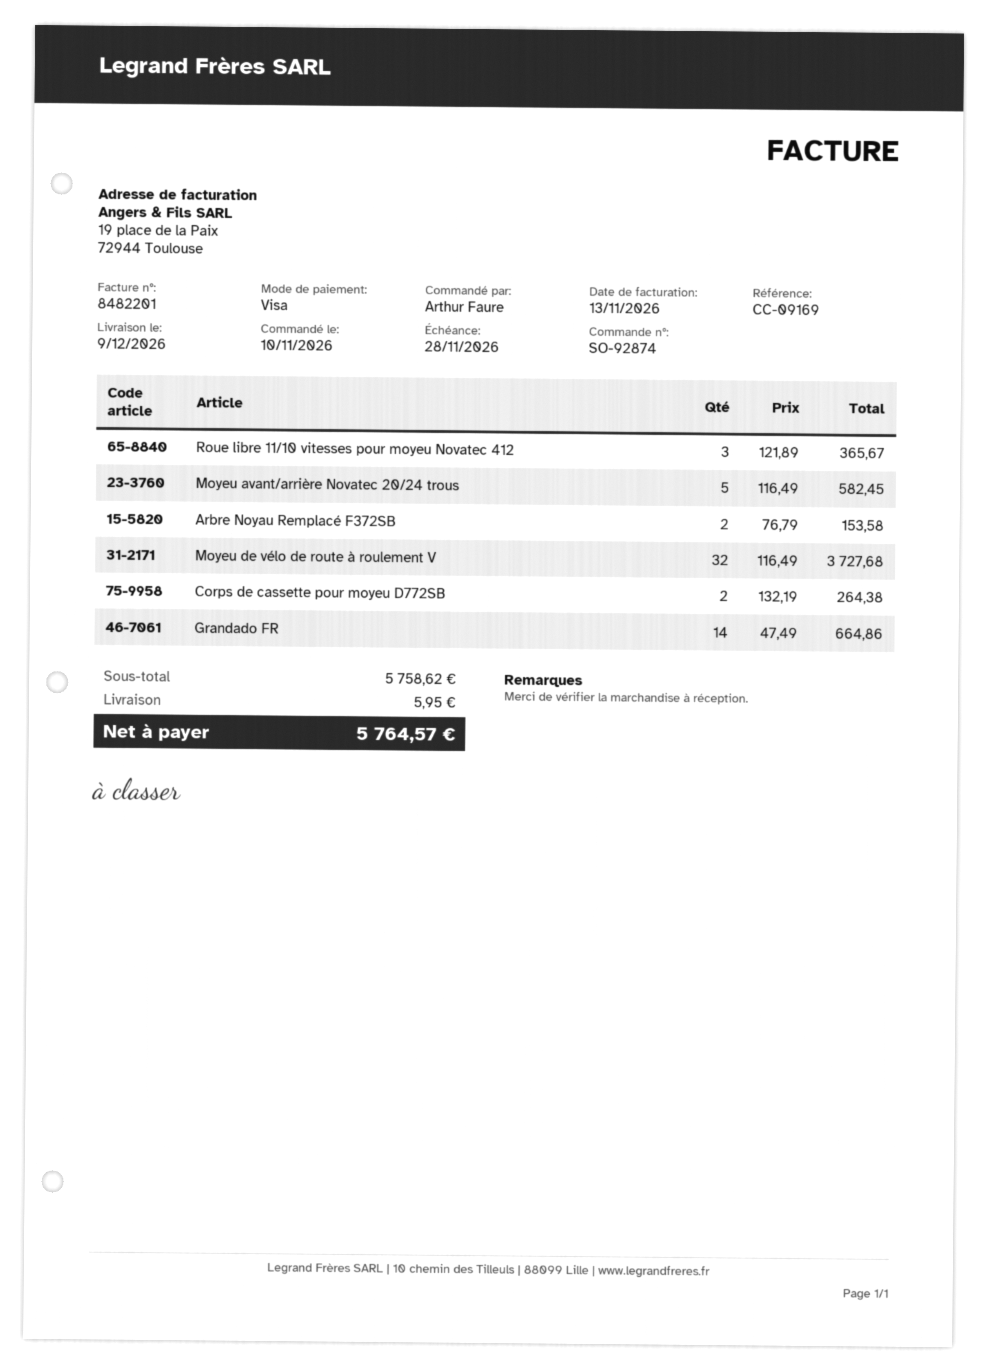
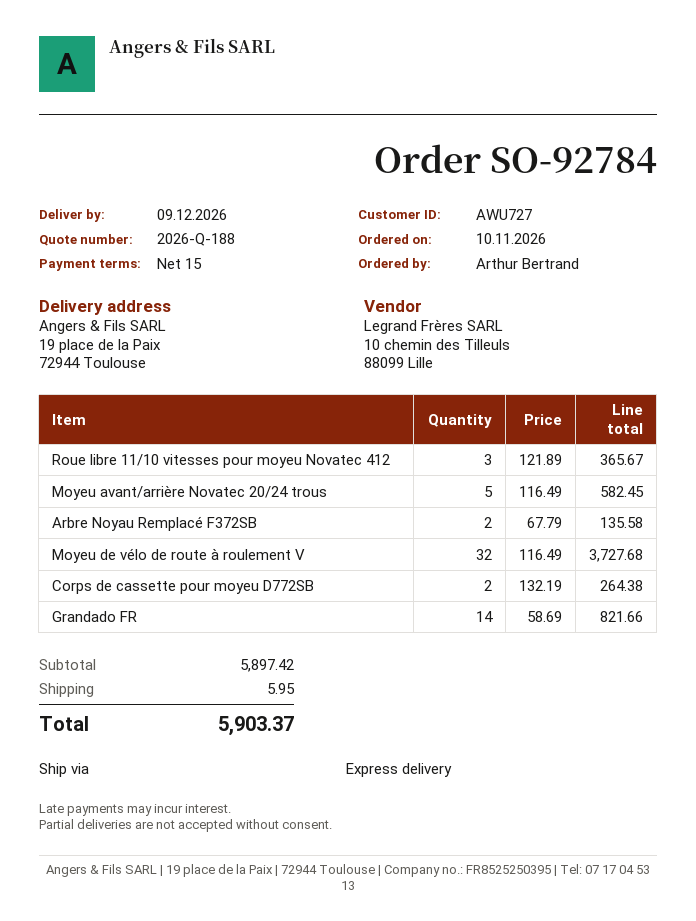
order number: SO-92874 -> SO-92784
ordered by: Arthur Faure -> Arthur Bertrand
Arbre Noyau Remplacé F372SB: 2 x 76.79 = 153.58 -> 2 x 67.79 = 135.58
Grandado FR: 14 x 47.49 = 664.86 -> 14 x 58.69 = 821.66
subtotal: 5758.62 -> 5897.42
total: 5764.57 -> 5903.37

